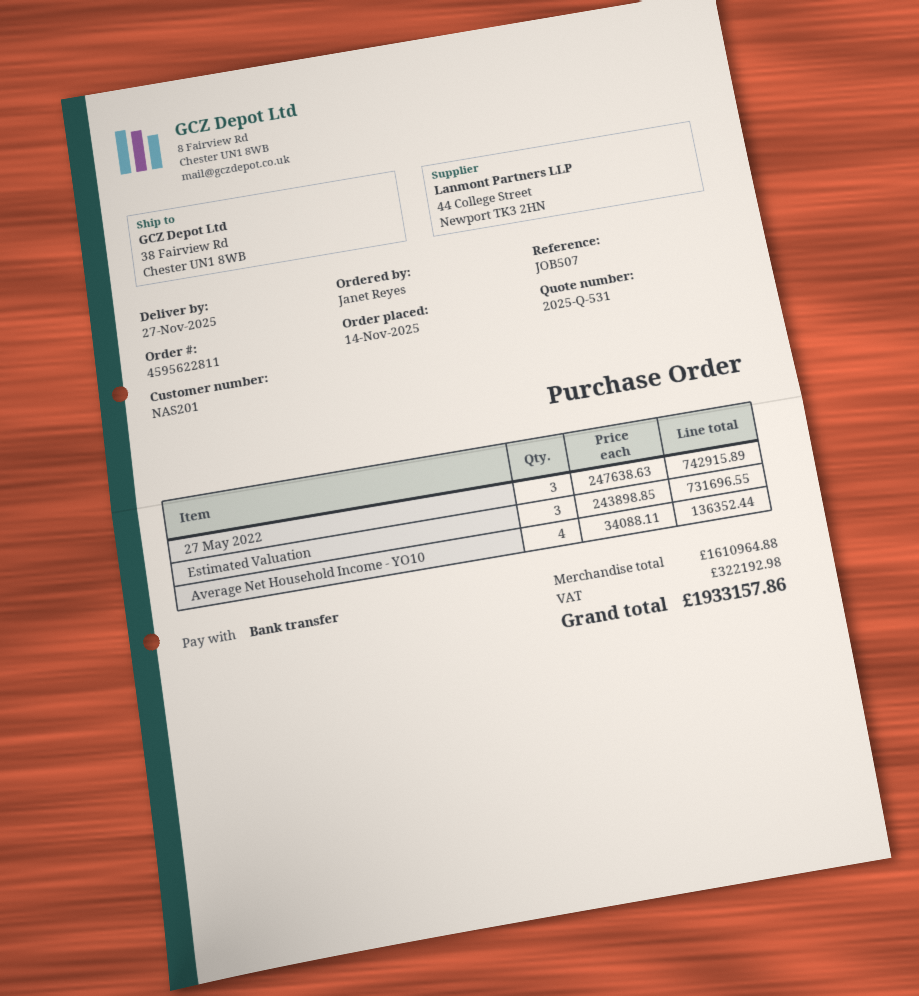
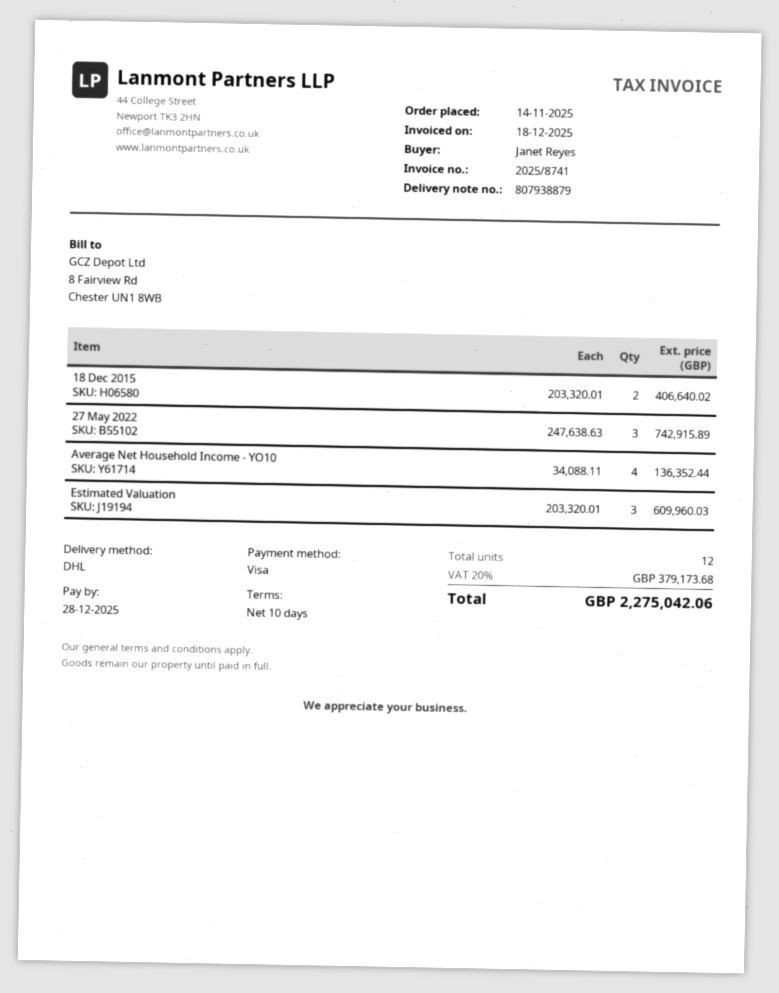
payment method: bank transfer -> Visa
Estimated Valuation: 3 x 243898.85 = 731696.55 -> 3 x 203320.01 = 609960.03
18 Dec 2015: none -> 2 x 203320.01 = 406640.02
tax: 322192.98 -> 379173.68
total: 1933157.86 -> 2275042.06

